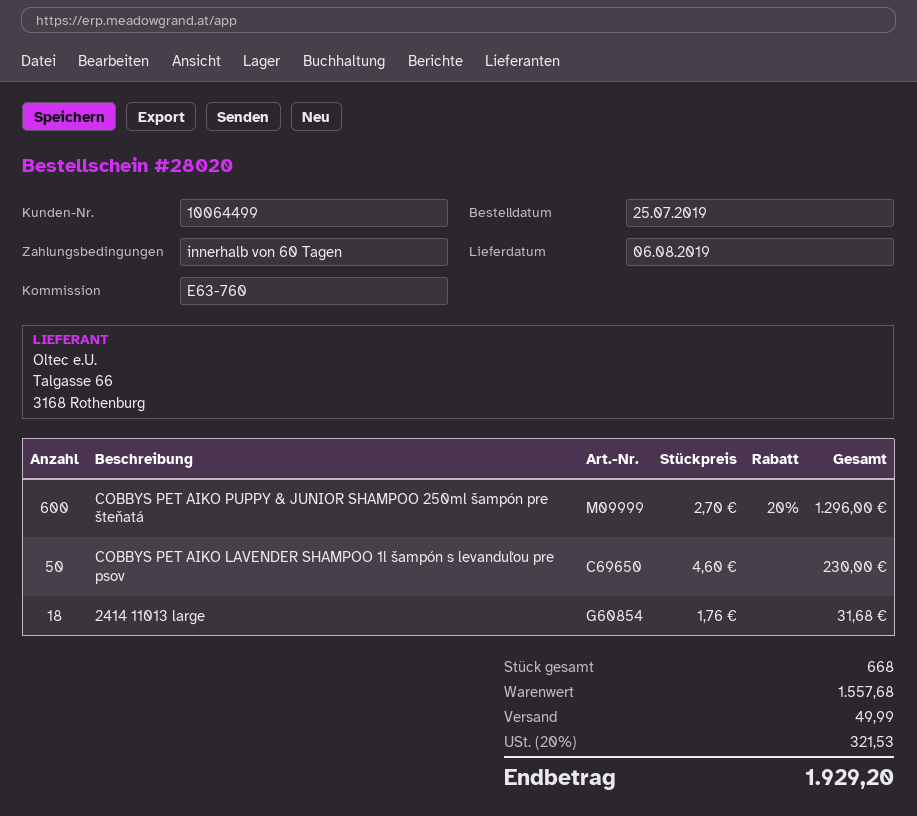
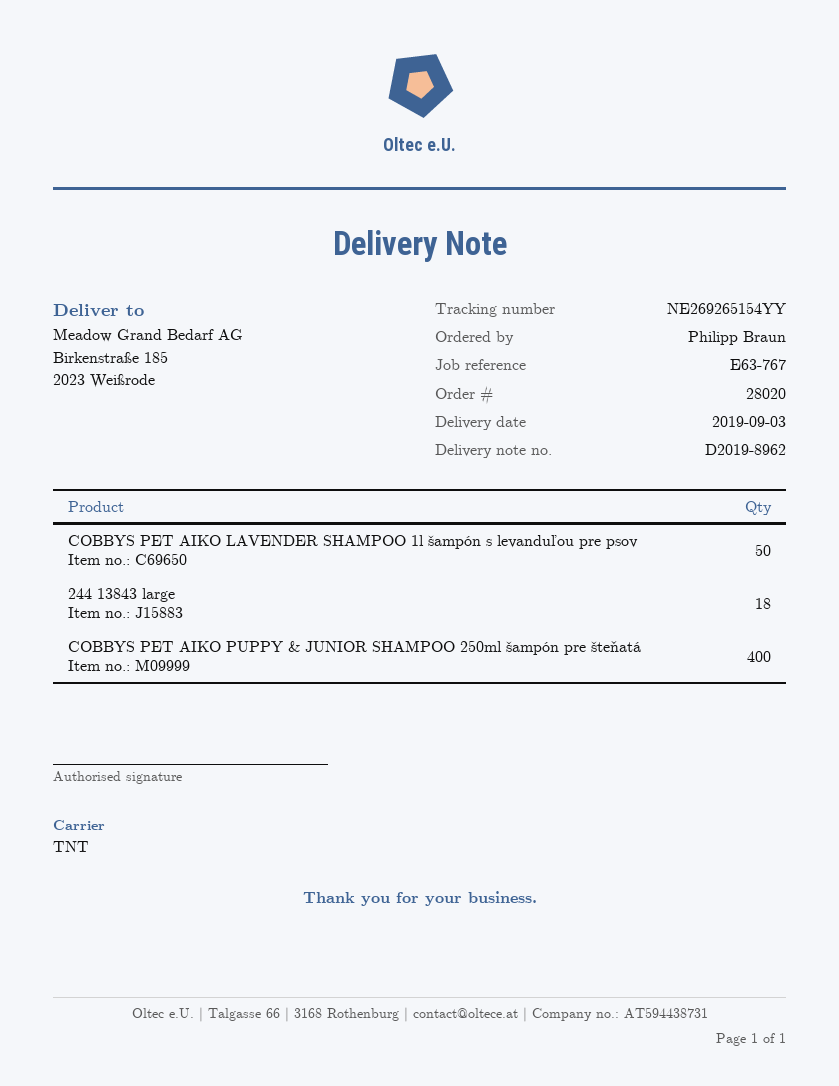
delivery date: 2019-08-06 -> 2019-09-03
reference: E63-760 -> E63-767
COBBYS PET AIKO PUPPY & JUNIOR SHAMPOO 250ml šampón pre šteňatá: 600 -> 400
2414 11013 large: 18 -> none
244 13843 large: none -> 18

